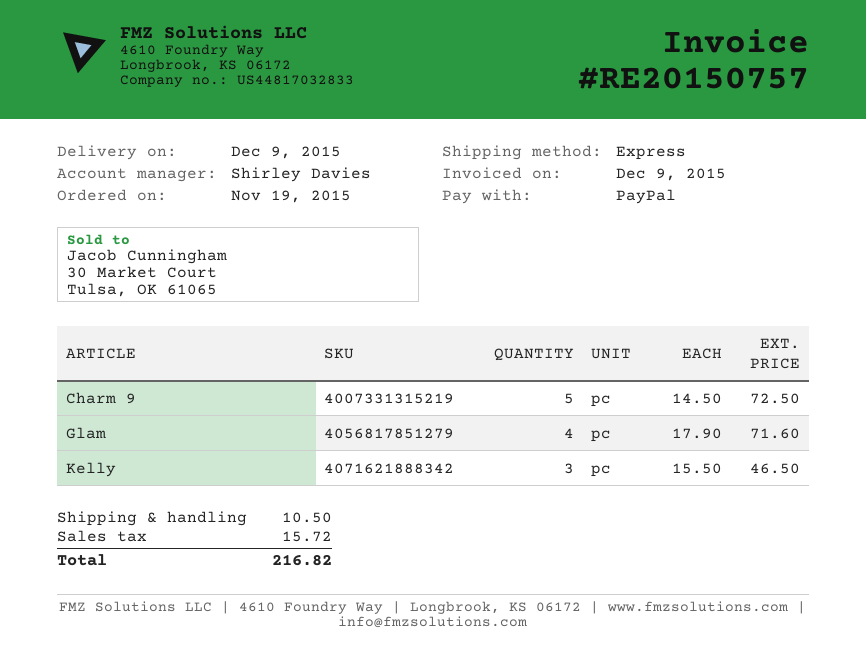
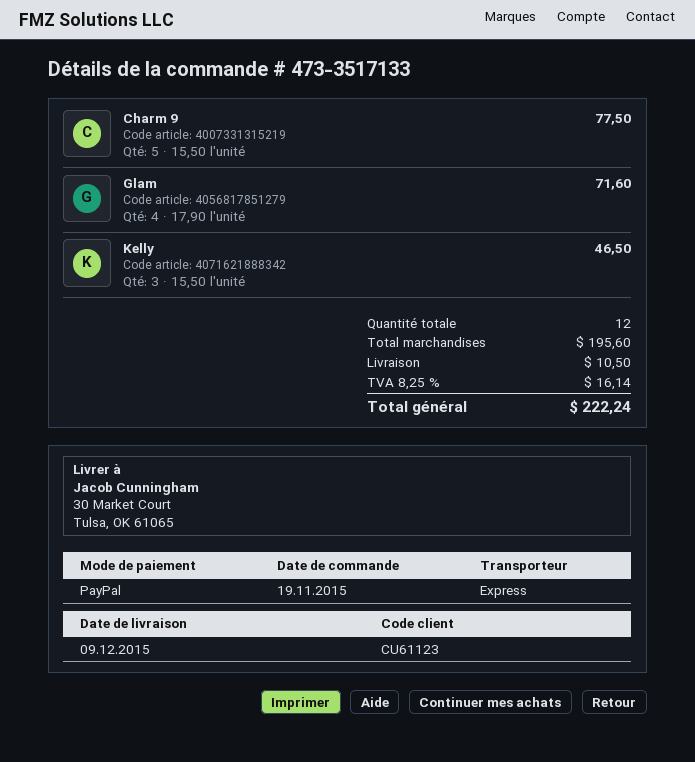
Charm 9: 5 x 14.50 = 72.50 -> 5 x 15.50 = 77.50
tax: 15.72 -> 16.14
total: 216.82 -> 222.24

